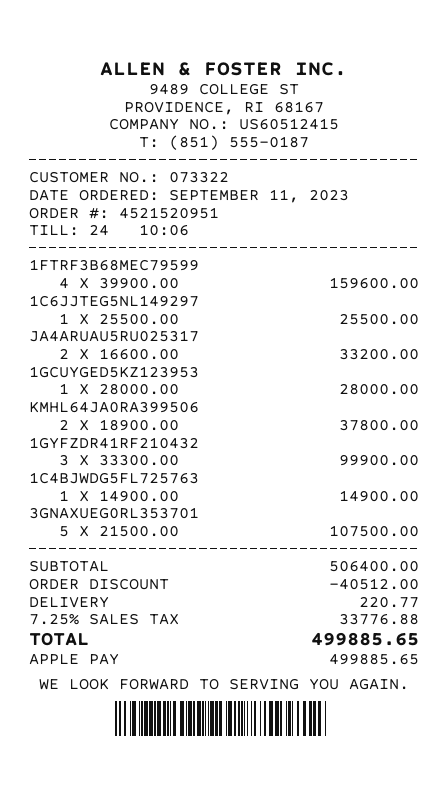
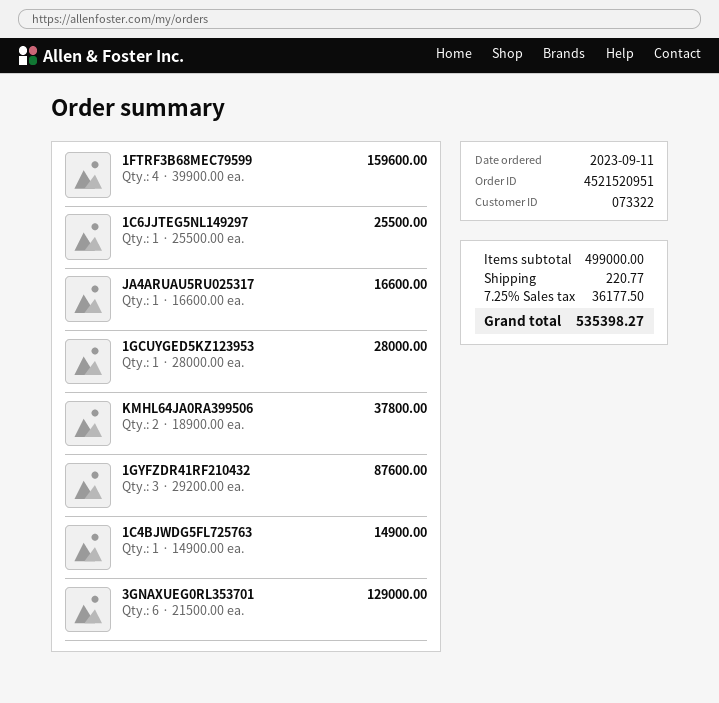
JA4ARUAU5RU025317: 2 x 16600.00 = 33200.00 -> 1 x 16600.00 = 16600.00
1GYFZDR41RF210432: 3 x 33300.00 = 99900.00 -> 3 x 29200.00 = 87600.00
3GNAXUEG0RL353701: 5 x 21500.00 = 107500.00 -> 6 x 21500.00 = 129000.00
subtotal: 506400.00 -> 499000.00
discount: 40512.00 -> none
tax: 7.25% = 33776.88 -> 7.25% = 36177.50
total: 499885.65 -> 535398.27

